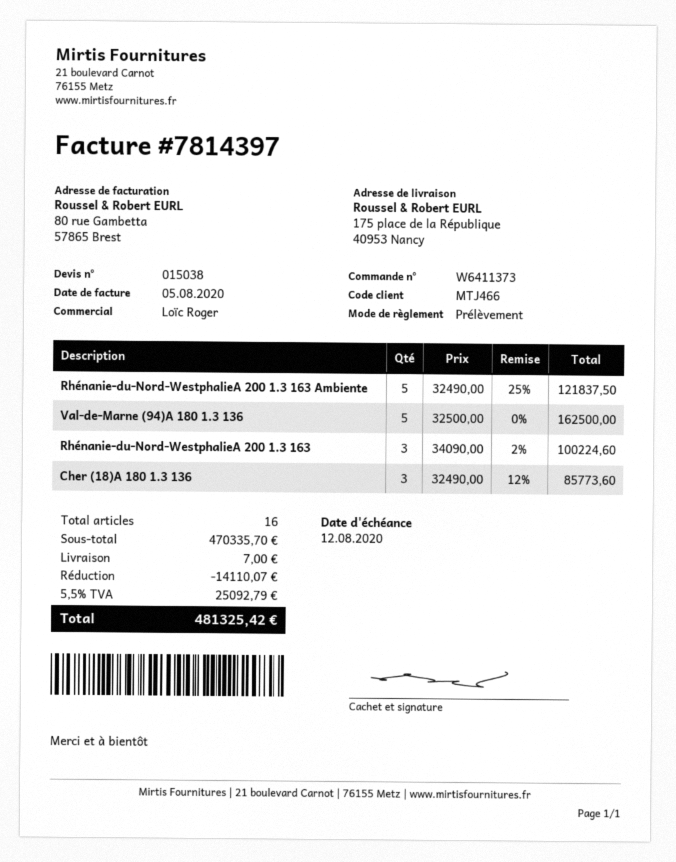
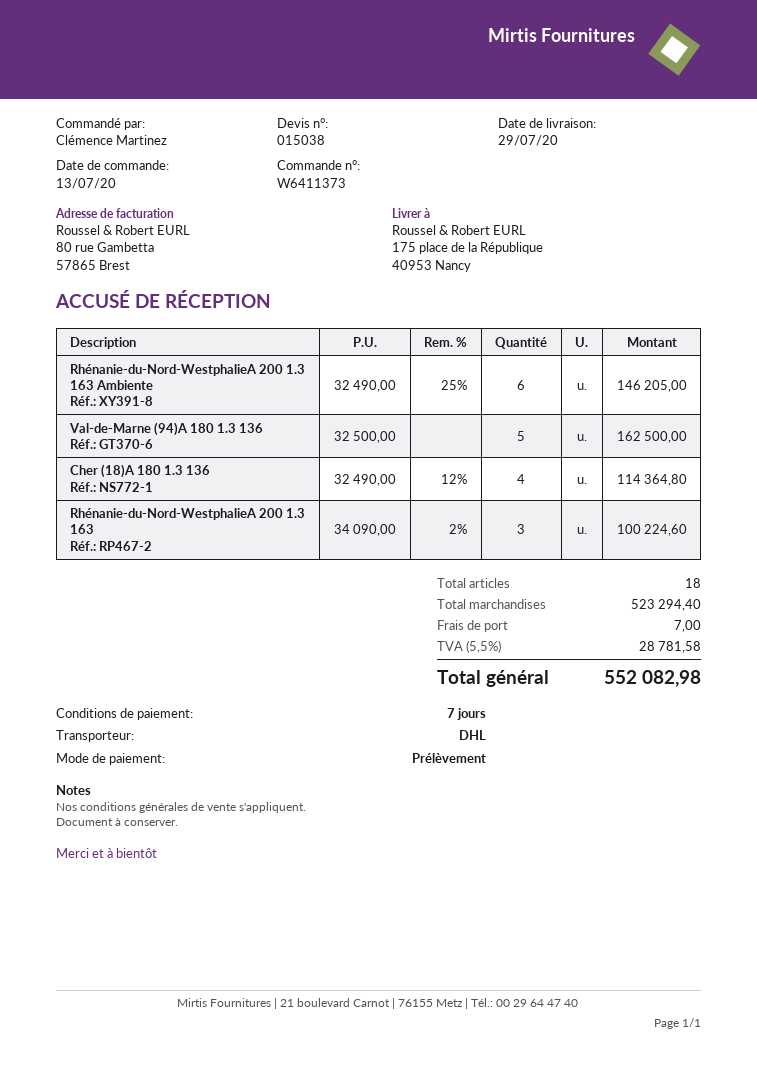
Rhénanie-du-Nord-WestphalieA 200 1.3 163 Ambiente: 5 x 32490.00 - 25% = 121837.50 -> 6 x 32490.00 - 25% = 146205.00
Cher (18)A 180 1.3 136: 3 x 32490.00 - 12% = 85773.60 -> 4 x 32490.00 - 12% = 114364.80
total quantity: 16 -> 18
subtotal: 470335.70 -> 523294.40
discount: 14110.07 -> none
tax: 5.5% = 25092.79 -> 5.5% = 28781.58
total: 481325.42 -> 552082.98

